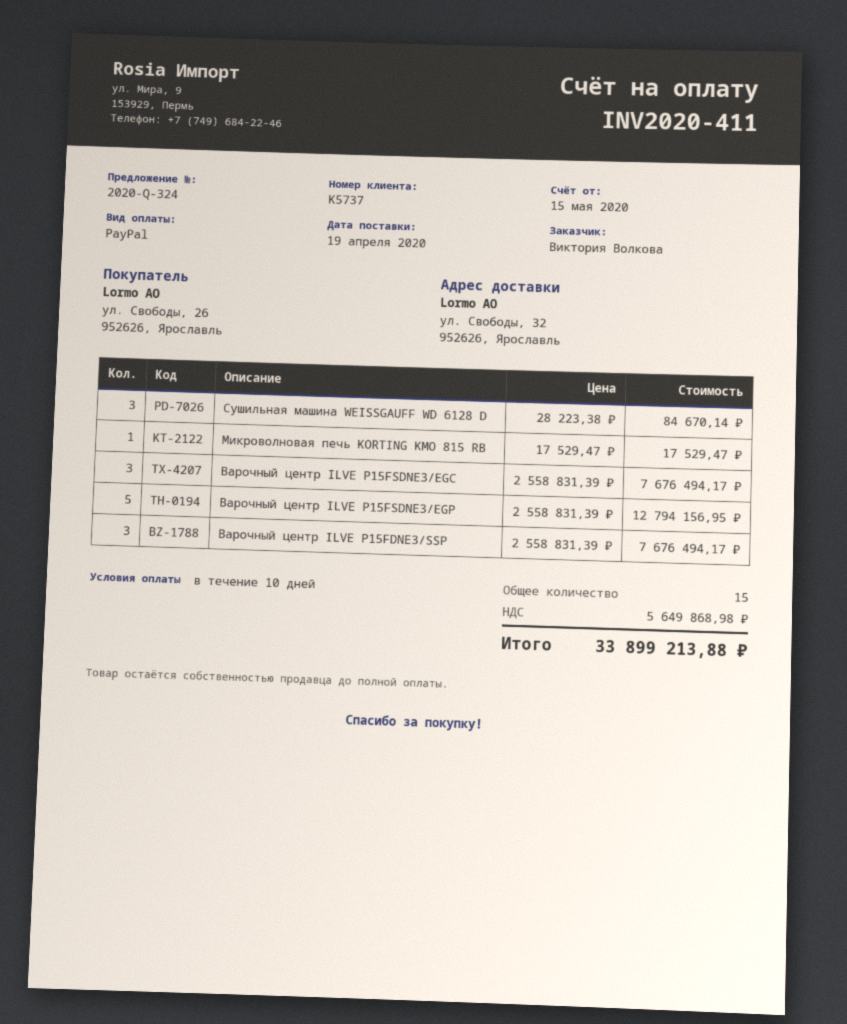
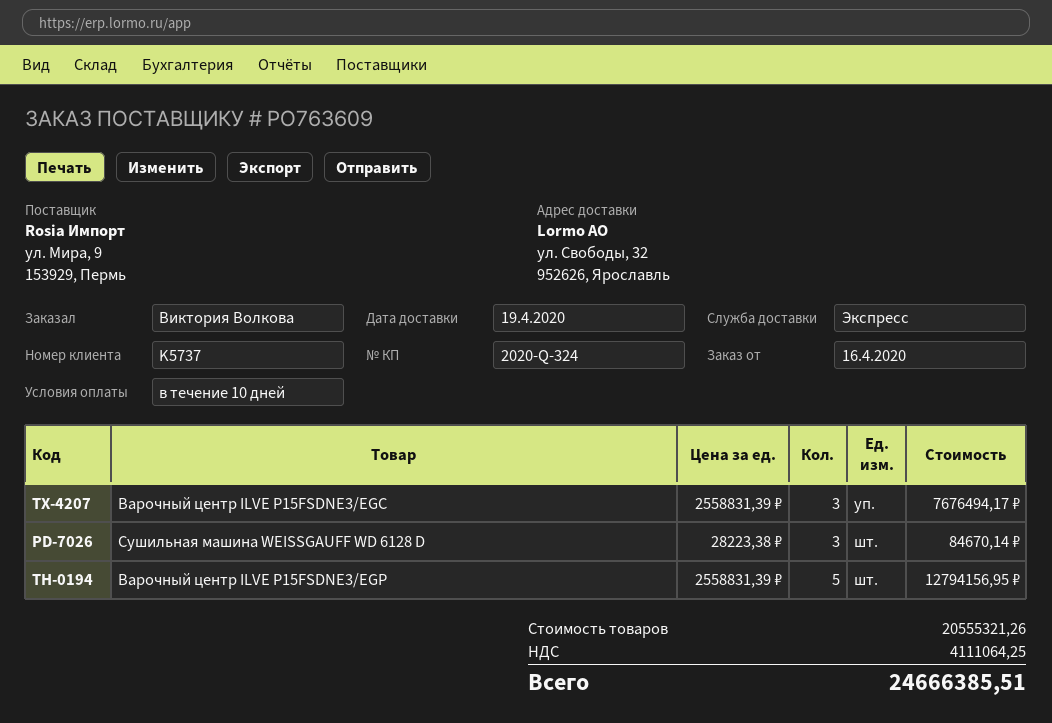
Микроволновая печь KORTING KMO 815 RB: 1 x 17529.47 = 17529.47 -> none
Варочный центр ILVE P15FDNE3/SSP: 3 x 2558831.39 = 7676494.17 -> none
tax: 5649868.98 -> 4111064.25
total: 33899213.88 -> 24666385.51

